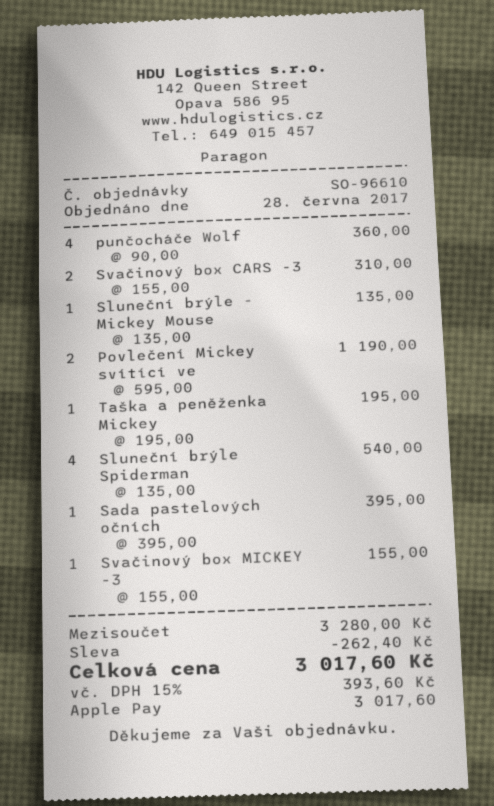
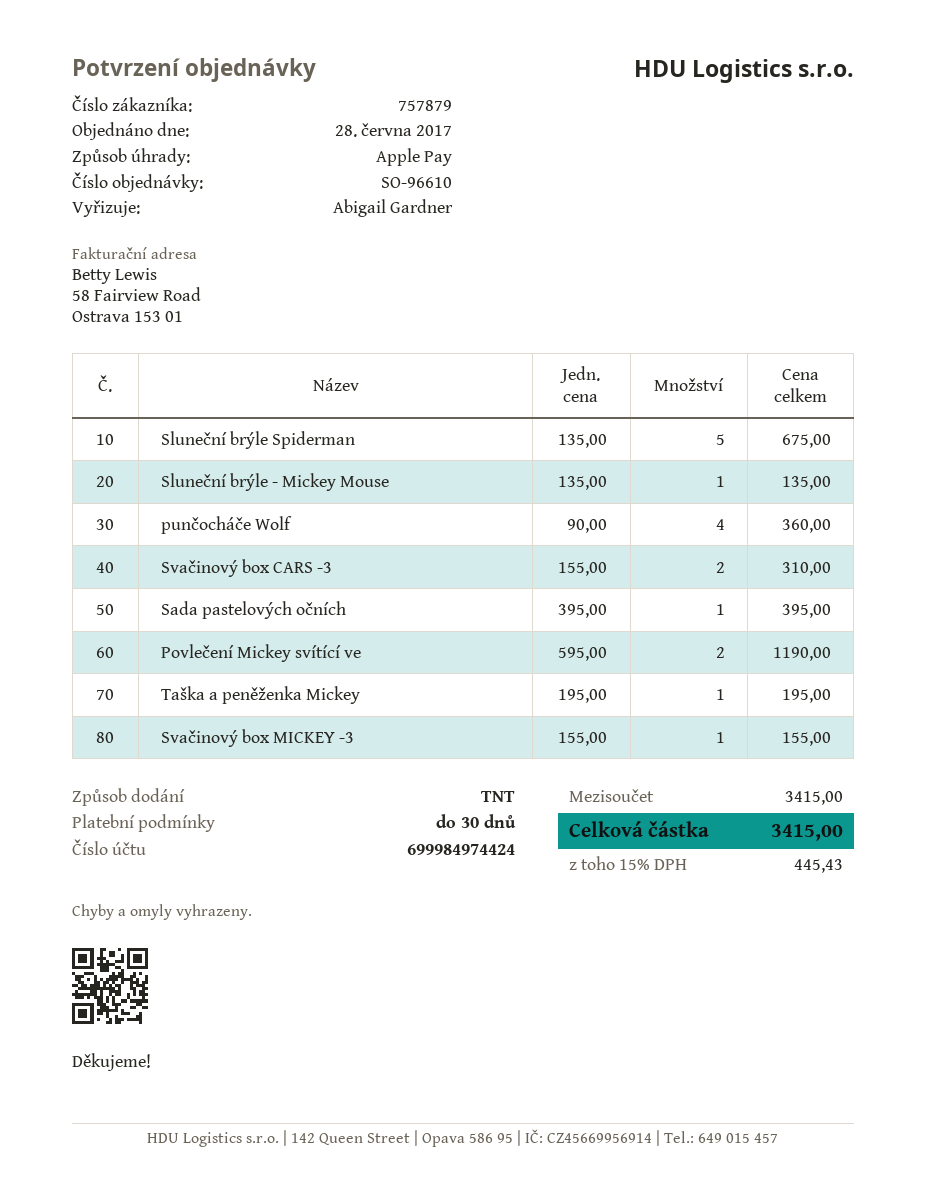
Sluneční brýle Spiderman: 4 x 135.00 = 540.00 -> 5 x 135.00 = 675.00
subtotal: 3280.00 -> 3415.00
discount: 262.40 -> none
tax: 15% = 393.60 -> 15% = 445.43
total: 3017.60 -> 3415.00

